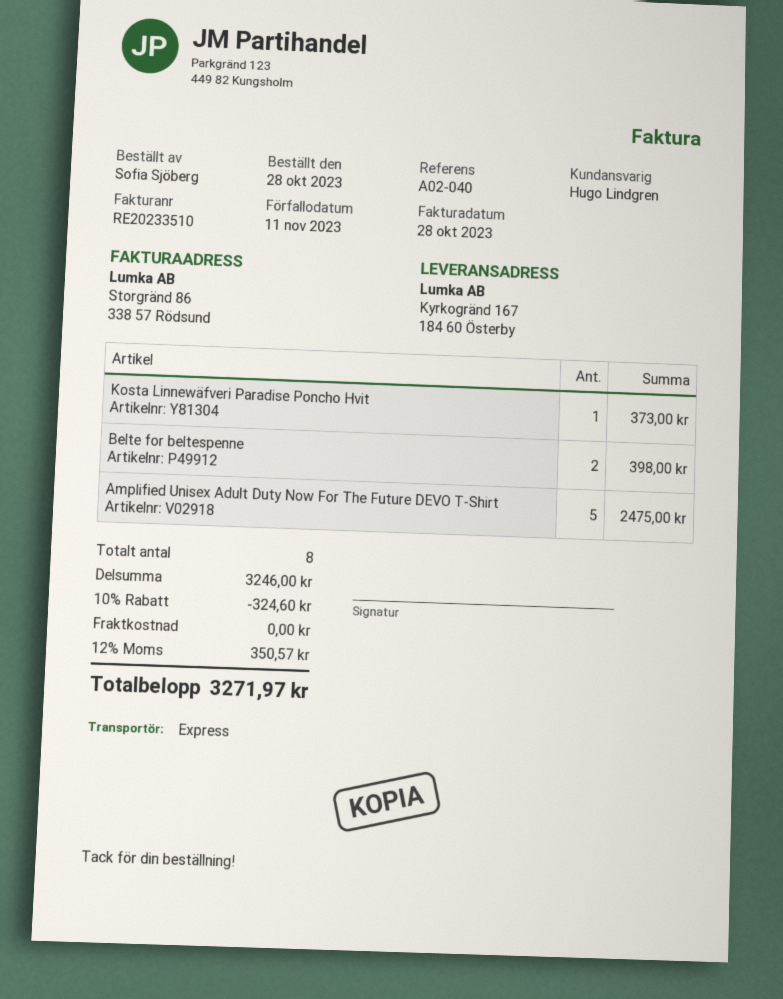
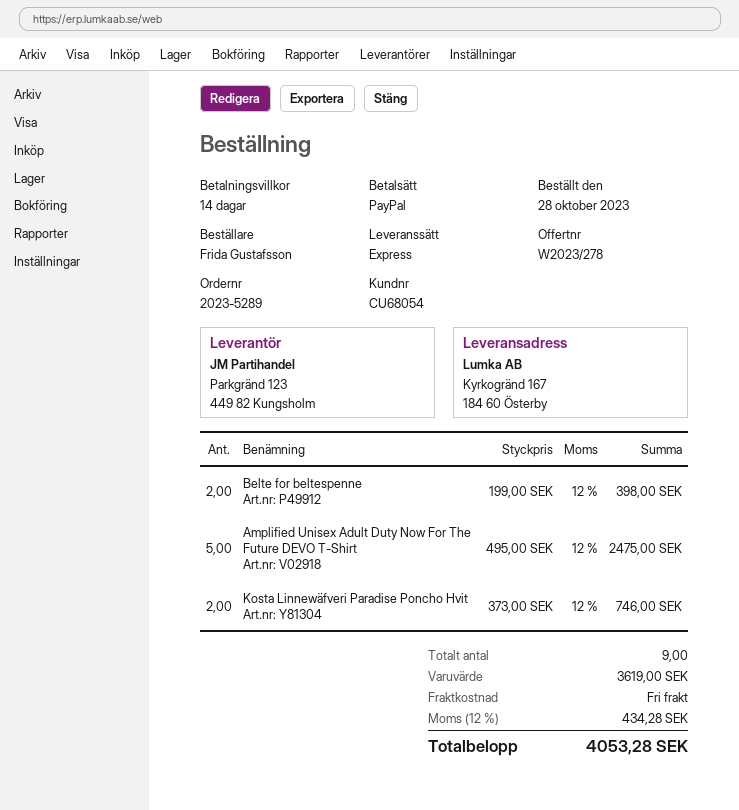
ordered by: Sofia Sjöberg -> Frida Gustafsson
Kosta Linnewäfveri Paradise Poncho Hvit: 1 for 373.00 -> 2 for 746.00
total quantity: 8 -> 9
subtotal: 3246.00 -> 3619.00
discount: 10% = 324.60 -> none
tax: 12% = 350.57 -> 12% = 434.28
total: 3271.97 -> 4053.28

